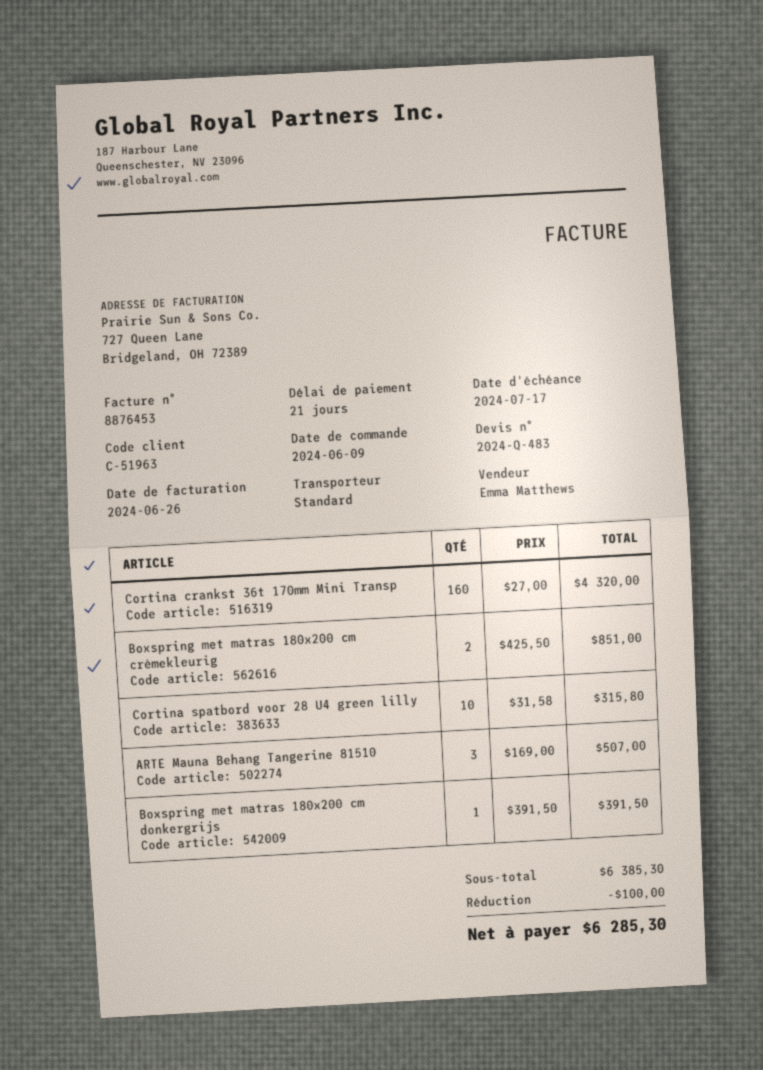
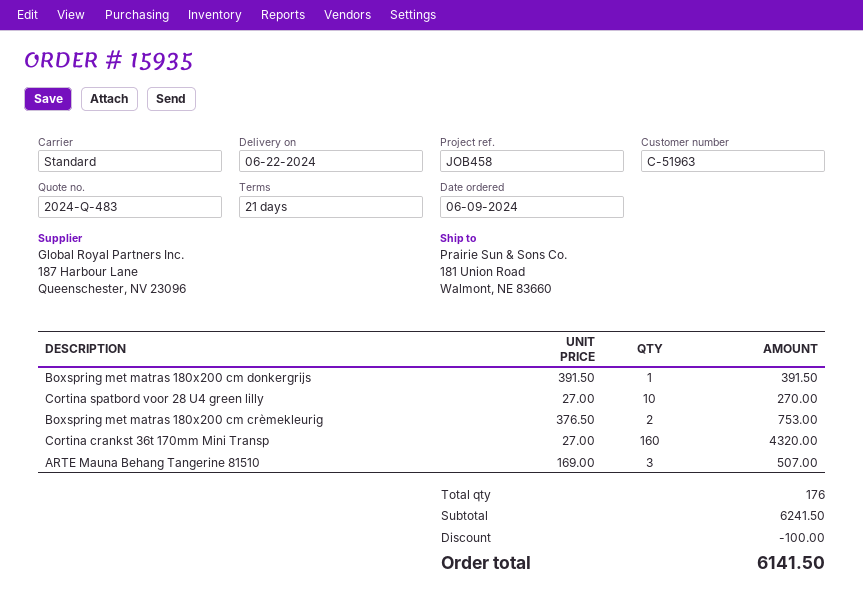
Boxspring met matras 180x200 cm crèmekleurig: 2 x 425.50 = 851.00 -> 2 x 376.50 = 753.00
Cortina spatbord voor 28 U4 green lilly: 10 x 31.58 = 315.80 -> 10 x 27.00 = 270.00
subtotal: 6385.30 -> 6241.50
total: 6285.30 -> 6141.50

